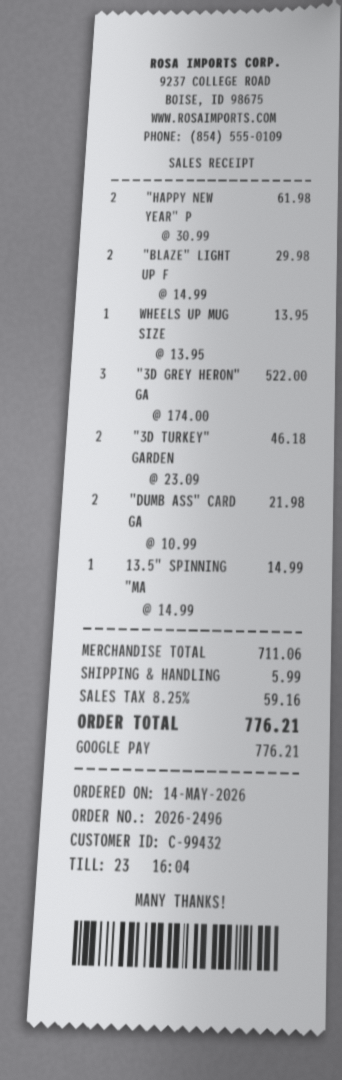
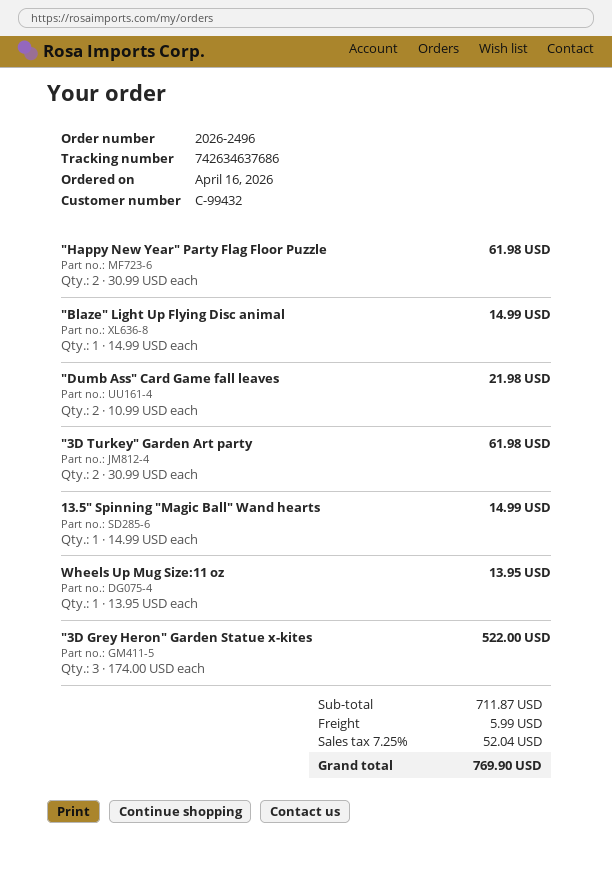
order date: 2026-05-14 -> 2026-04-16
"BLAZE" LIGHT UP F: 2 x 14.99 = 29.98 -> 1 x 14.99 = 14.99
"3D TURKEY" GARDEN: 2 x 23.09 = 46.18 -> 2 x 30.99 = 61.98
subtotal: 711.06 -> 711.87
tax: 8.25% = 59.16 -> 7.25% = 52.04
total: 776.21 -> 769.90

